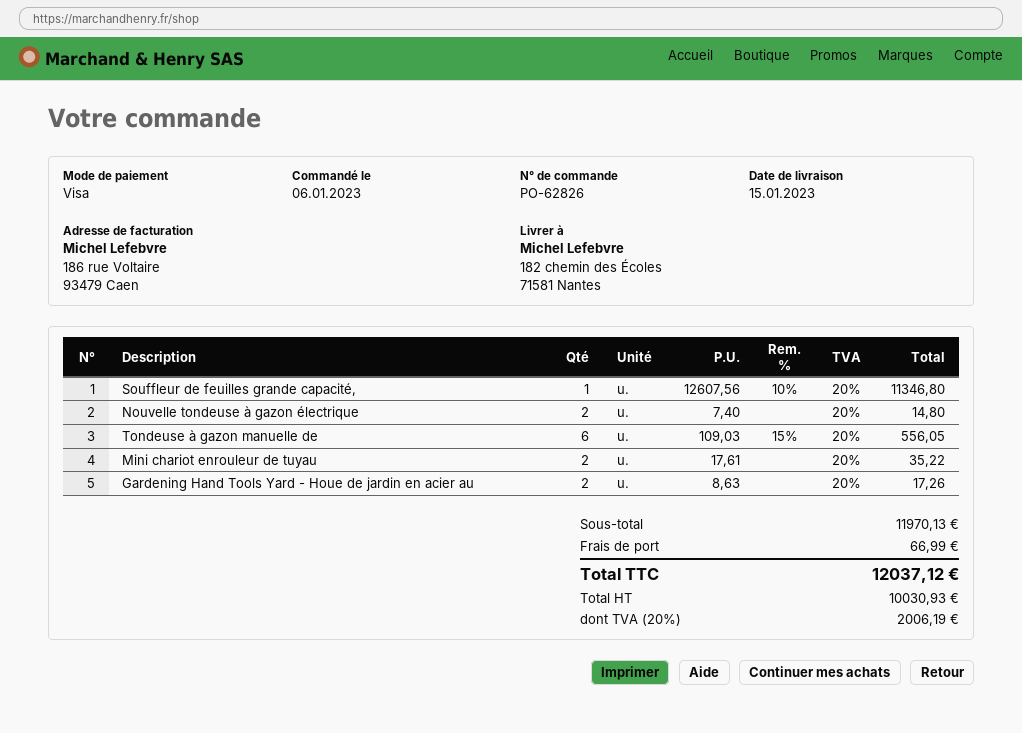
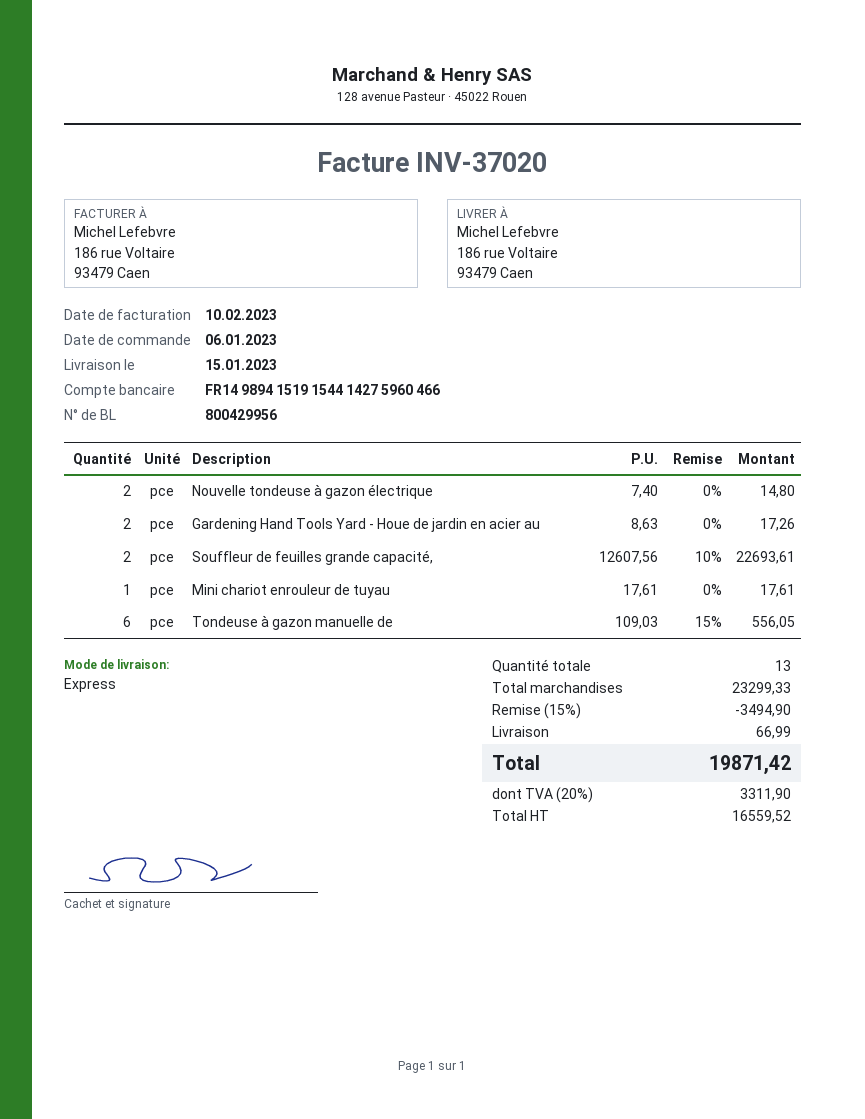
ship to: 182 chemin des Écoles, 71581 Nantes -> 186 rue Voltaire, 93479 Caen
Souffleur de feuilles grande capacité,: 1 x 12607.56 - 10% = 11346.80 -> 2 x 12607.56 - 10% = 22693.61
Mini chariot enrouleur de tuyau: 2 x 17.61 = 35.22 -> 1 x 17.61 = 17.61
subtotal: 11970.13 -> 23299.33
discount: none -> 15% = 3494.90
net: 10030.93 -> 16559.52
tax: 20% = 2006.19 -> 20% = 3311.90
total: 12037.12 -> 19871.42

